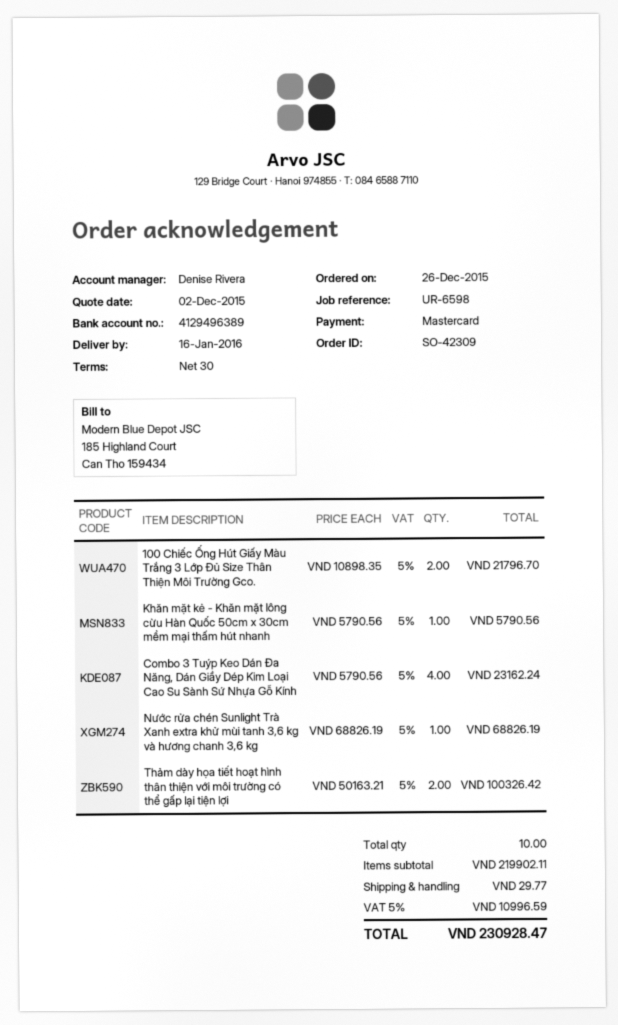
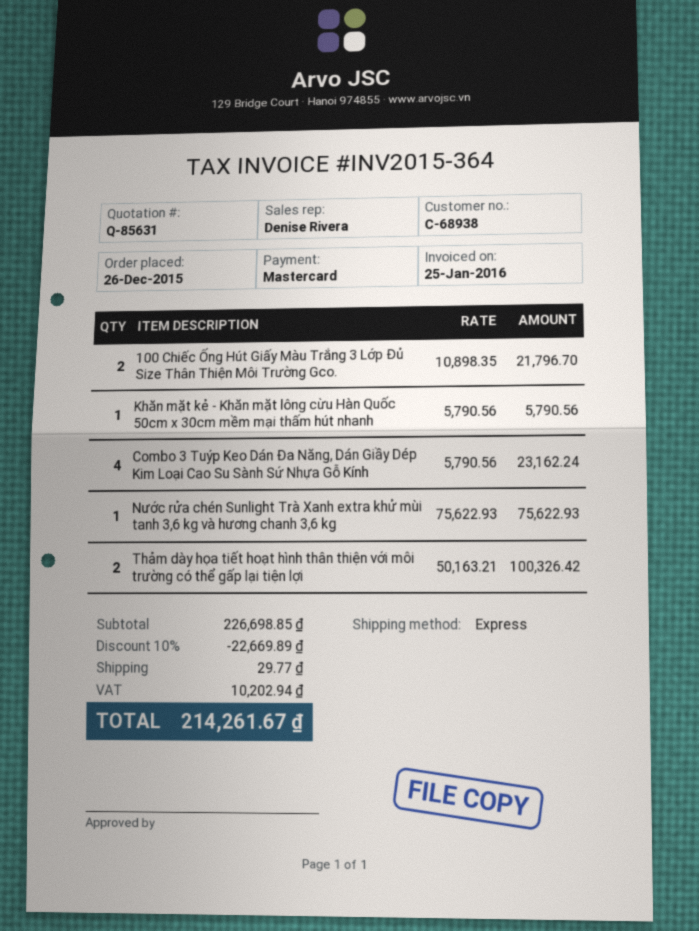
Nước rửa chén Sunlight Trà Xanh extra khử mùi tanh 3,6 kg và hương chanh 3,6 kg: 1 x 68826.19 = 68826.19 -> 1 x 75622.93 = 75622.93
subtotal: 219902.11 -> 226698.85
discount: none -> 10% = 22669.89
tax: 10996.59 -> 10202.94
total: 230928.47 -> 214261.67

